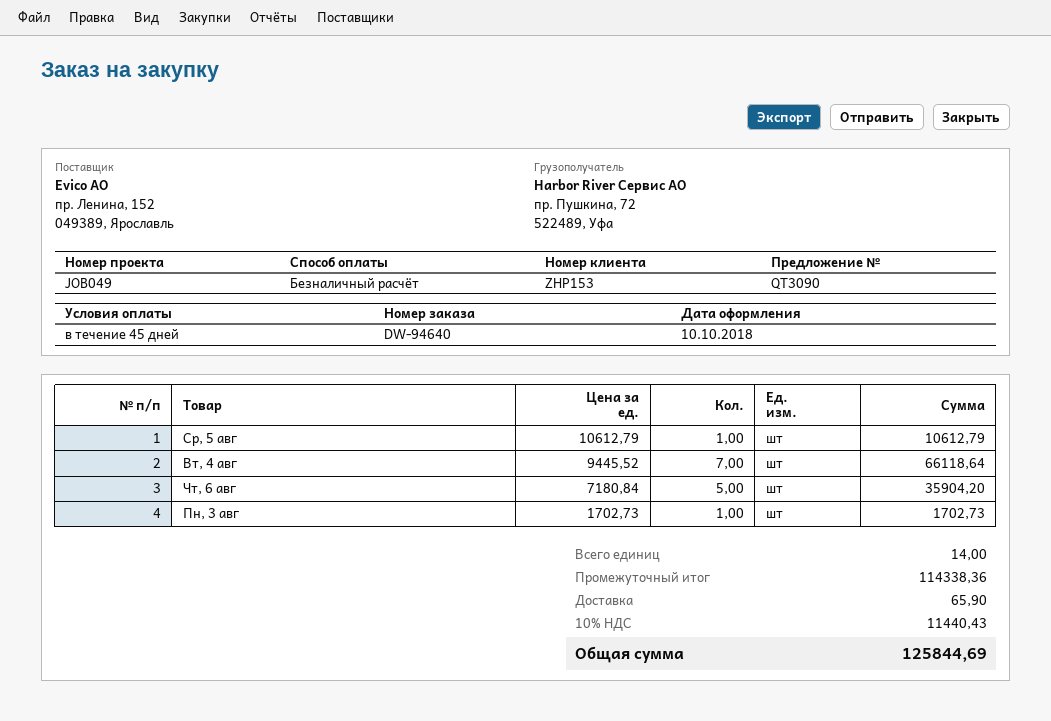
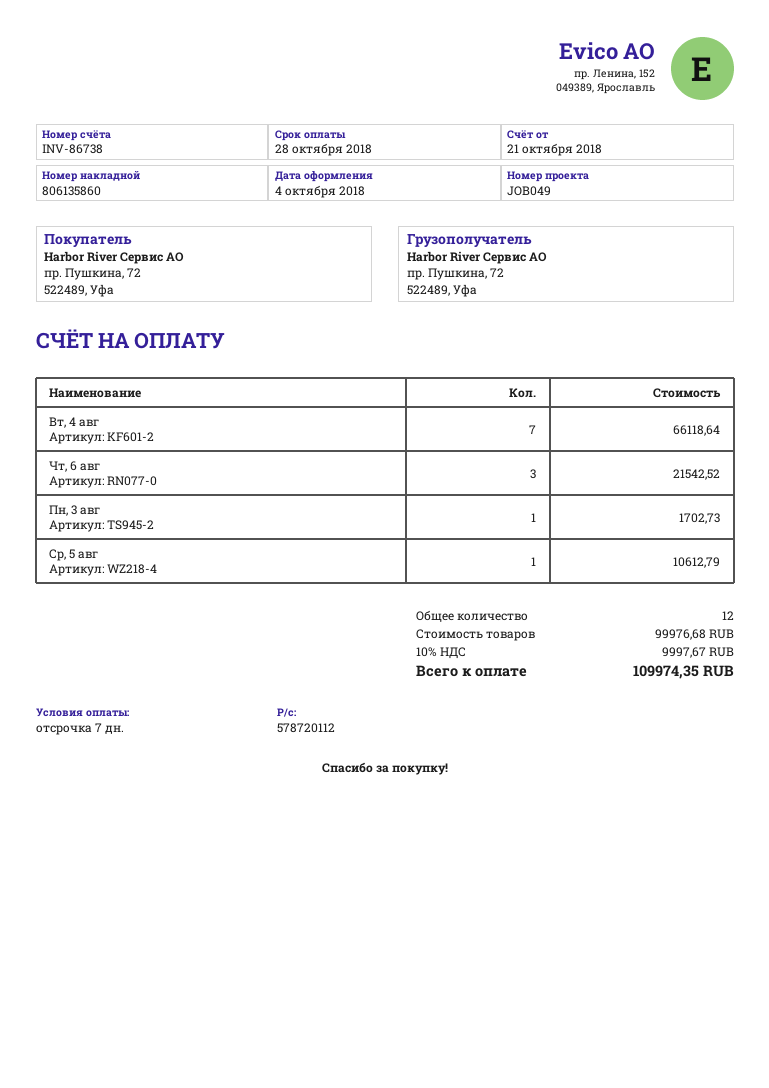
order date: 2018-10-10 -> 2018-10-04
payment terms: 45 days -> 7 days
Чт, 6 авг: 5 for 35904.20 -> 3 for 21542.52
total quantity: 14 -> 12
subtotal: 114338.36 -> 99976.68
shipping: 65.90 -> none
tax: 10% = 11440.43 -> 10% = 9997.67
total: 125844.69 -> 109974.35

